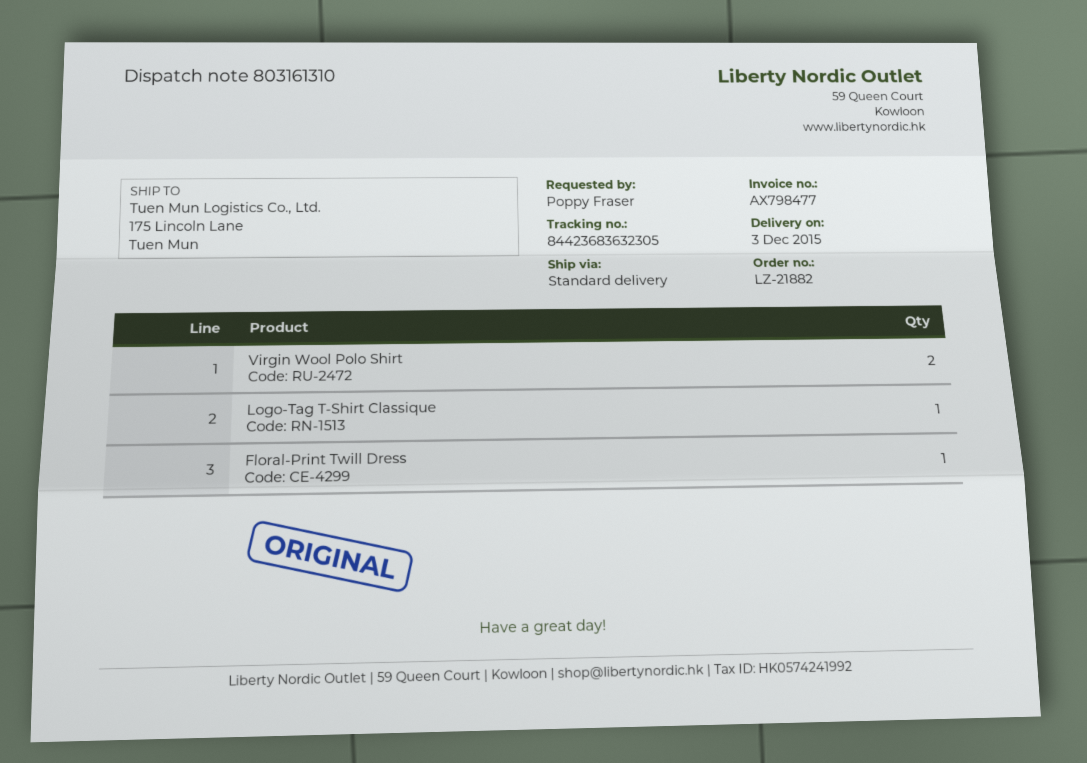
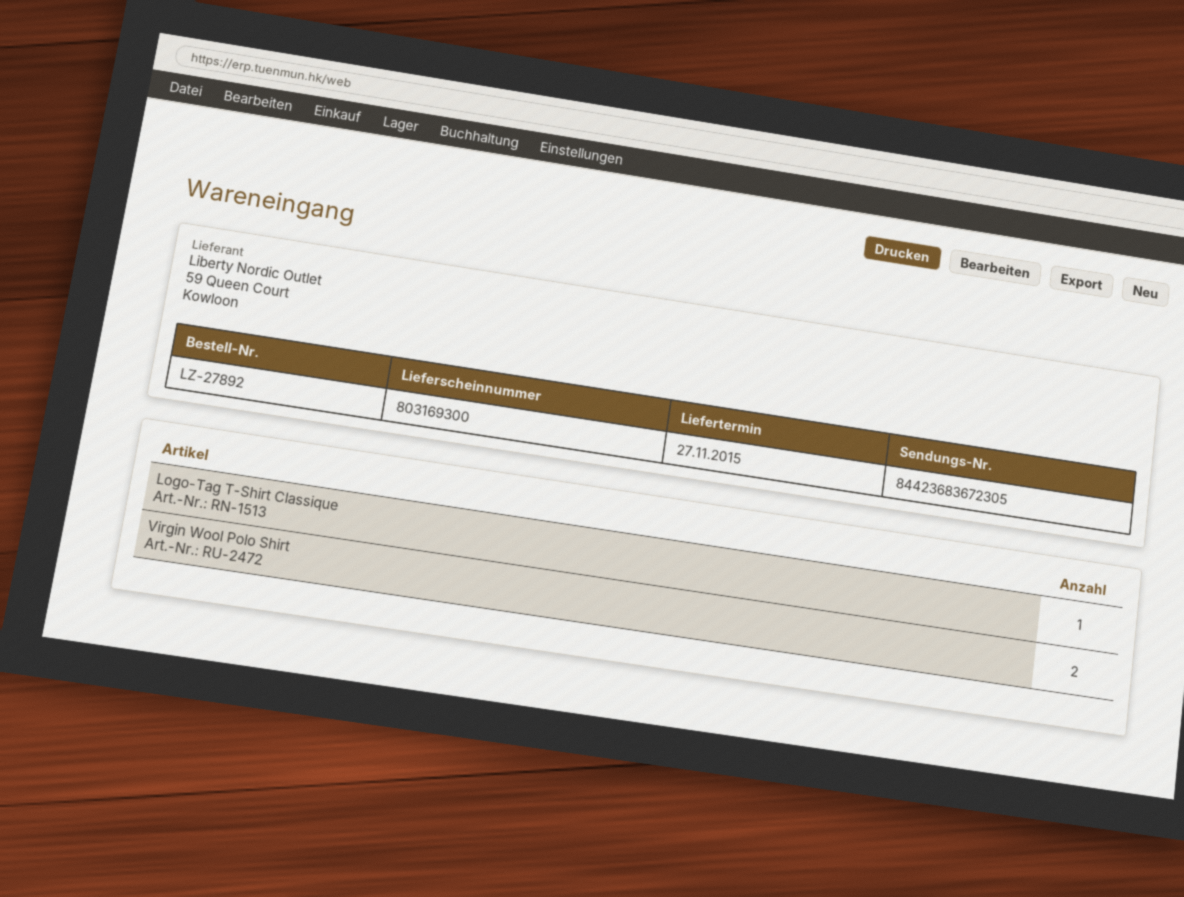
order number: LZ-21882 -> LZ-27892
delivery note number: 803161310 -> 803169300
delivery date: 2015-12-03 -> 2015-11-27
tracking number: 84423683632305 -> 84423683672305
Floral-Print Twill Dress: 1 -> none

